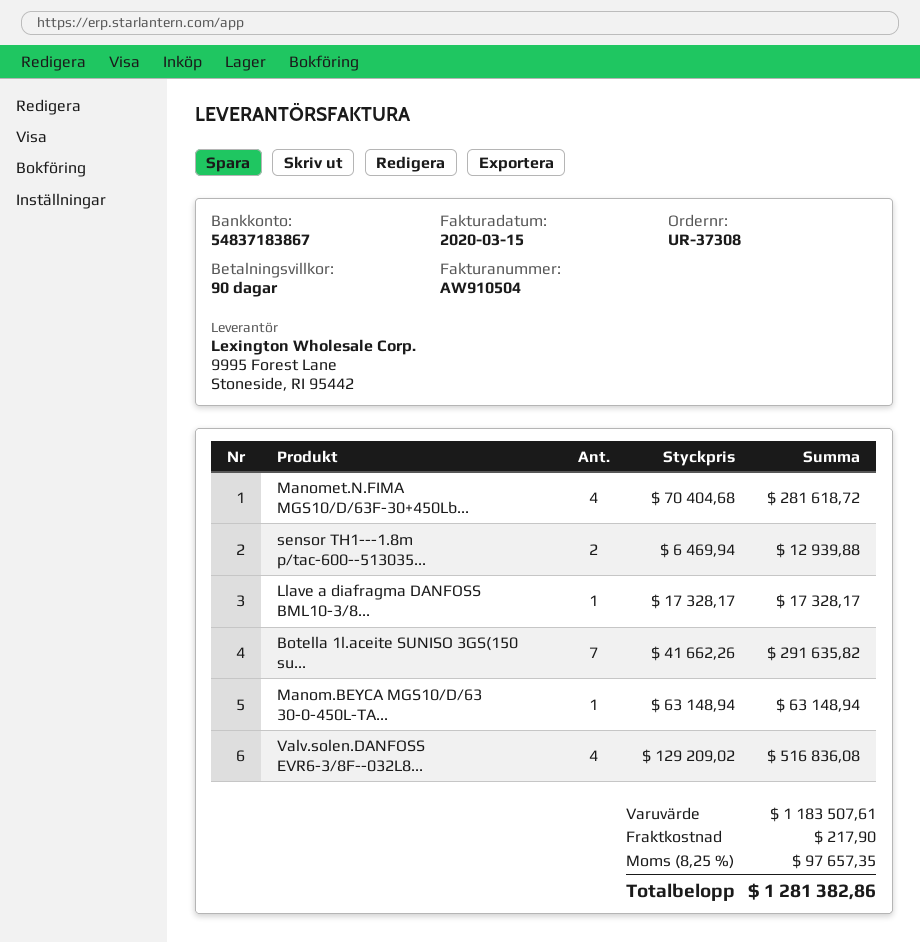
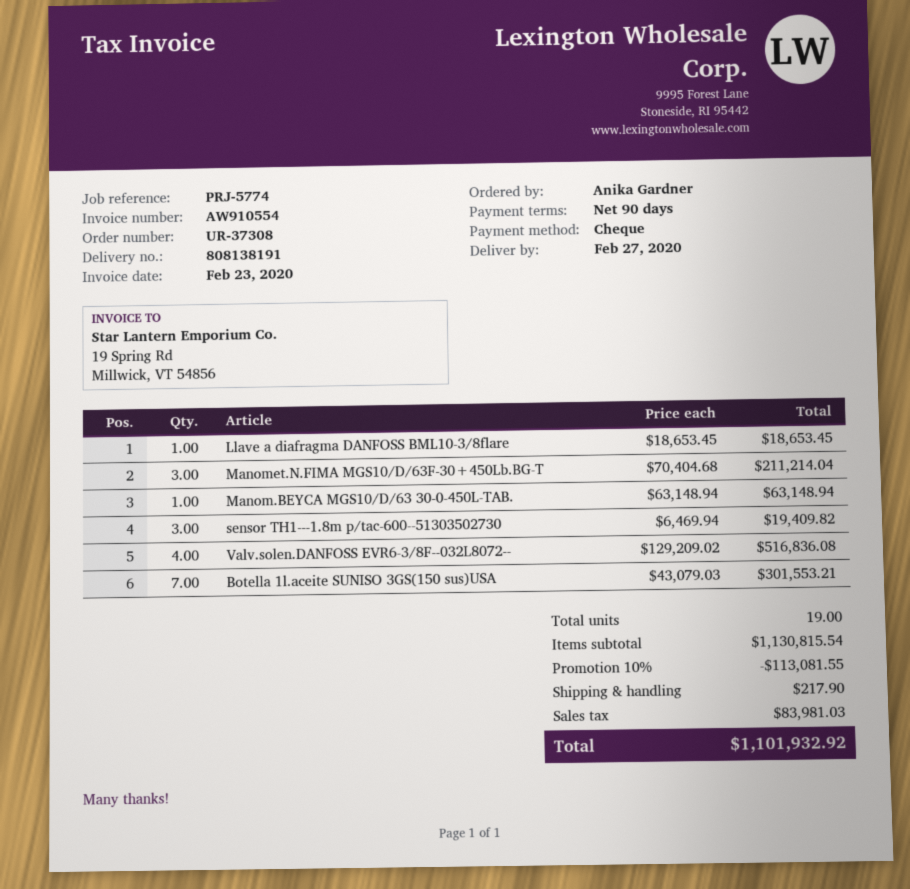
invoice number: AW910504 -> AW910554
invoice date: 2020-03-15 -> 2020-02-23
Manomet.N.FIMA MGS10/D/63F-30+450Lb...: 4 x 70404.68 = 281618.72 -> 3 x 70404.68 = 211214.04
sensor TH1---1.8m p/tac-600--513035...: 2 x 6469.94 = 12939.88 -> 3 x 6469.94 = 19409.82
Llave a diafragma DANFOSS BML10-3/8...: 1 x 17328.17 = 17328.17 -> 1 x 18653.45 = 18653.45
Botella 1l.aceite SUNISO 3GS(150 su...: 7 x 41662.26 = 291635.82 -> 7 x 43079.03 = 301553.21
subtotal: 1183507.61 -> 1130815.54
discount: none -> 10% = 113081.55
tax: 97657.35 -> 83981.03
total: 1281382.86 -> 1101932.92

